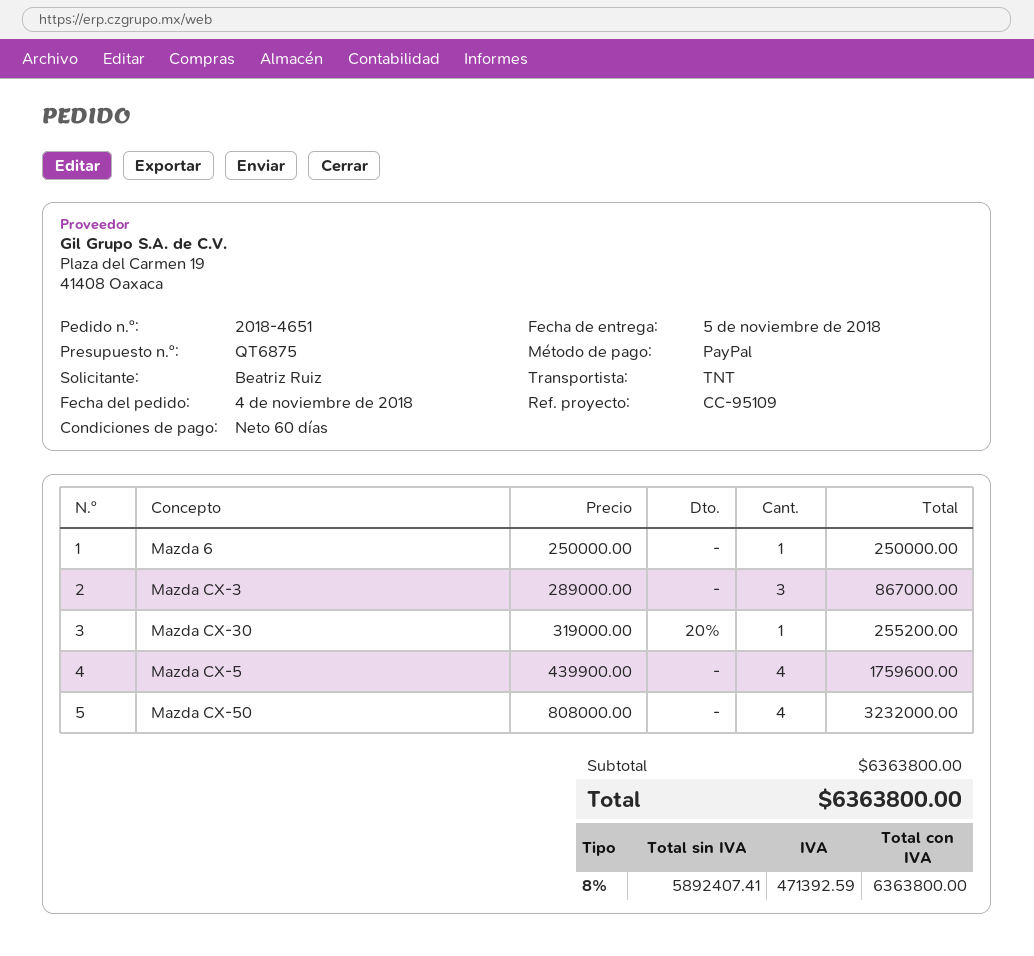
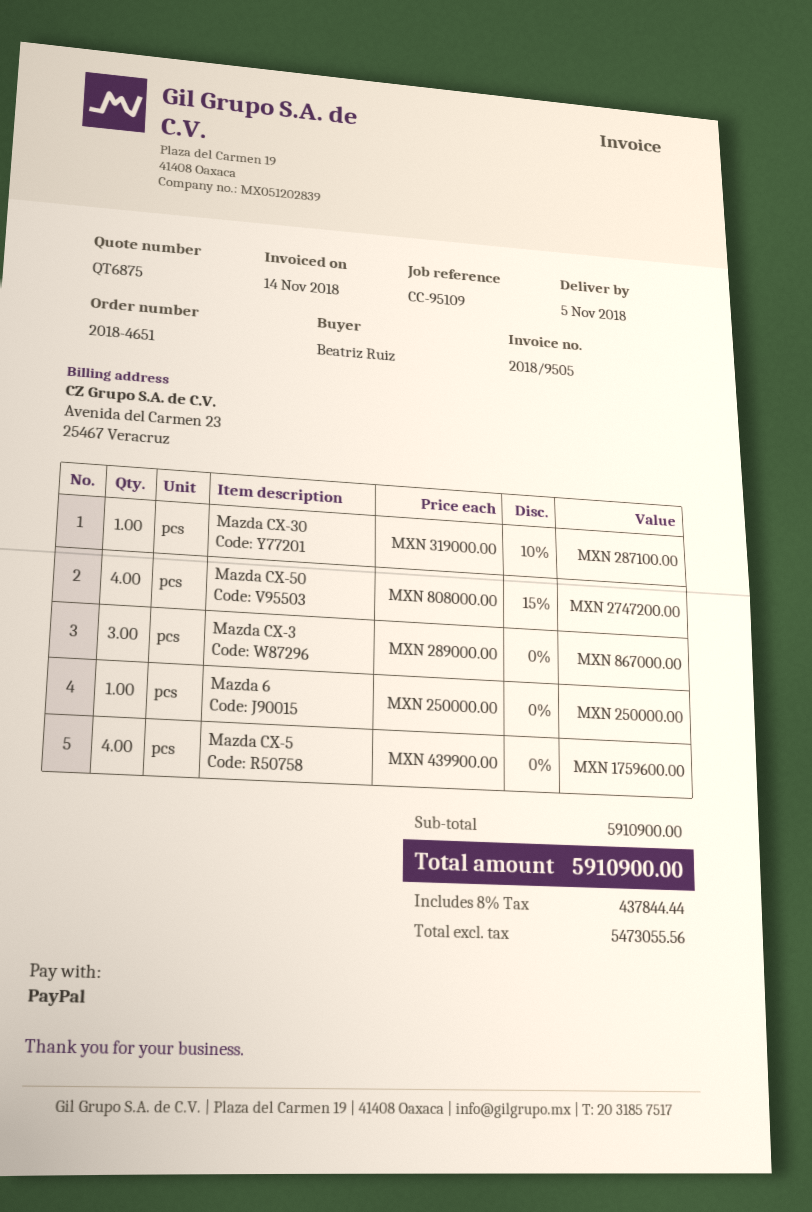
Mazda CX-30: 1 x 319000.00 - 20% = 255200.00 -> 1 x 319000.00 - 10% = 287100.00
Mazda CX-50: 4 x 808000.00 = 3232000.00 -> 4 x 808000.00 - 15% = 2747200.00
subtotal: 6363800.00 -> 5910900.00
net: 5892407.41 -> 5473055.56
tax: 8% = 471392.59 -> 8% = 437844.44
total: 6363800.00 -> 5910900.00

